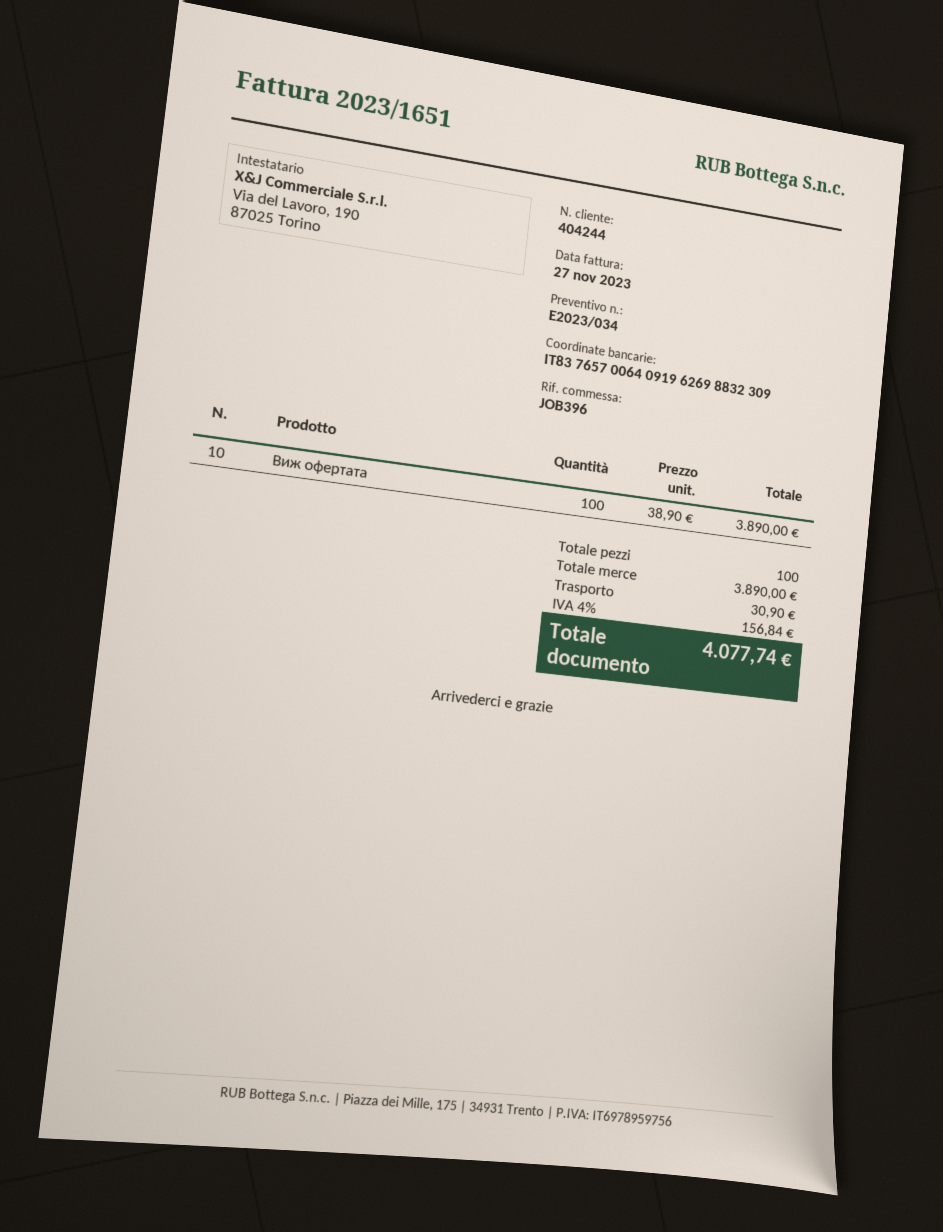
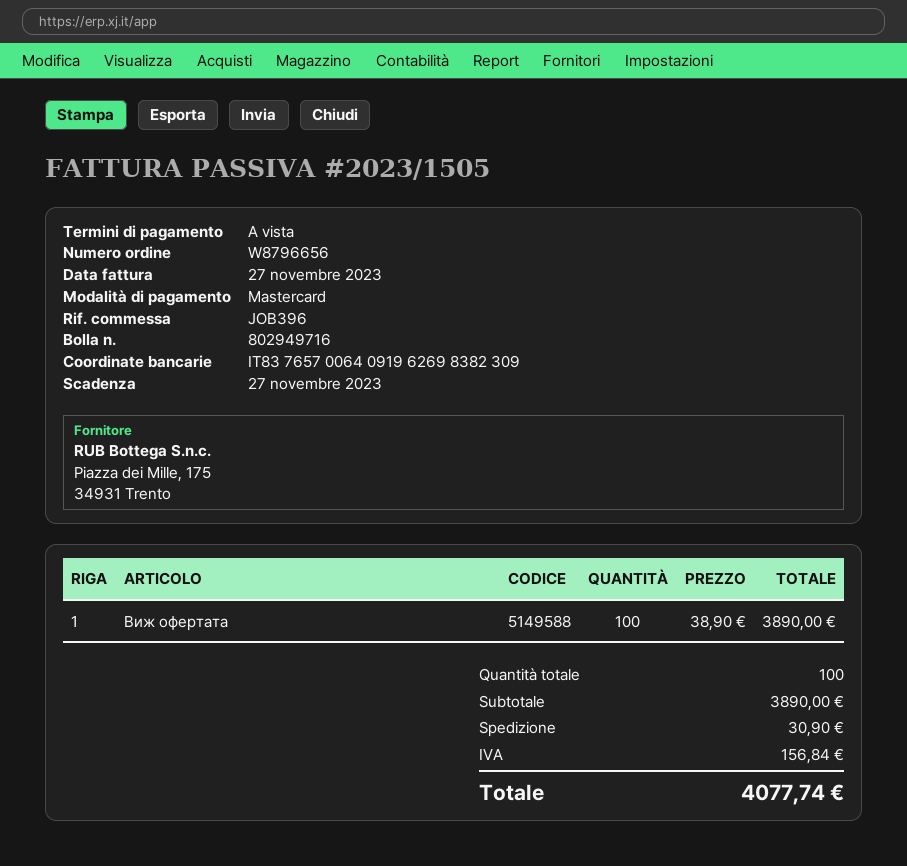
invoice number: 2023/1651 -> 2023/1505
bank account: IT8376570064091962698832309 -> IT8376570064091962698382309

